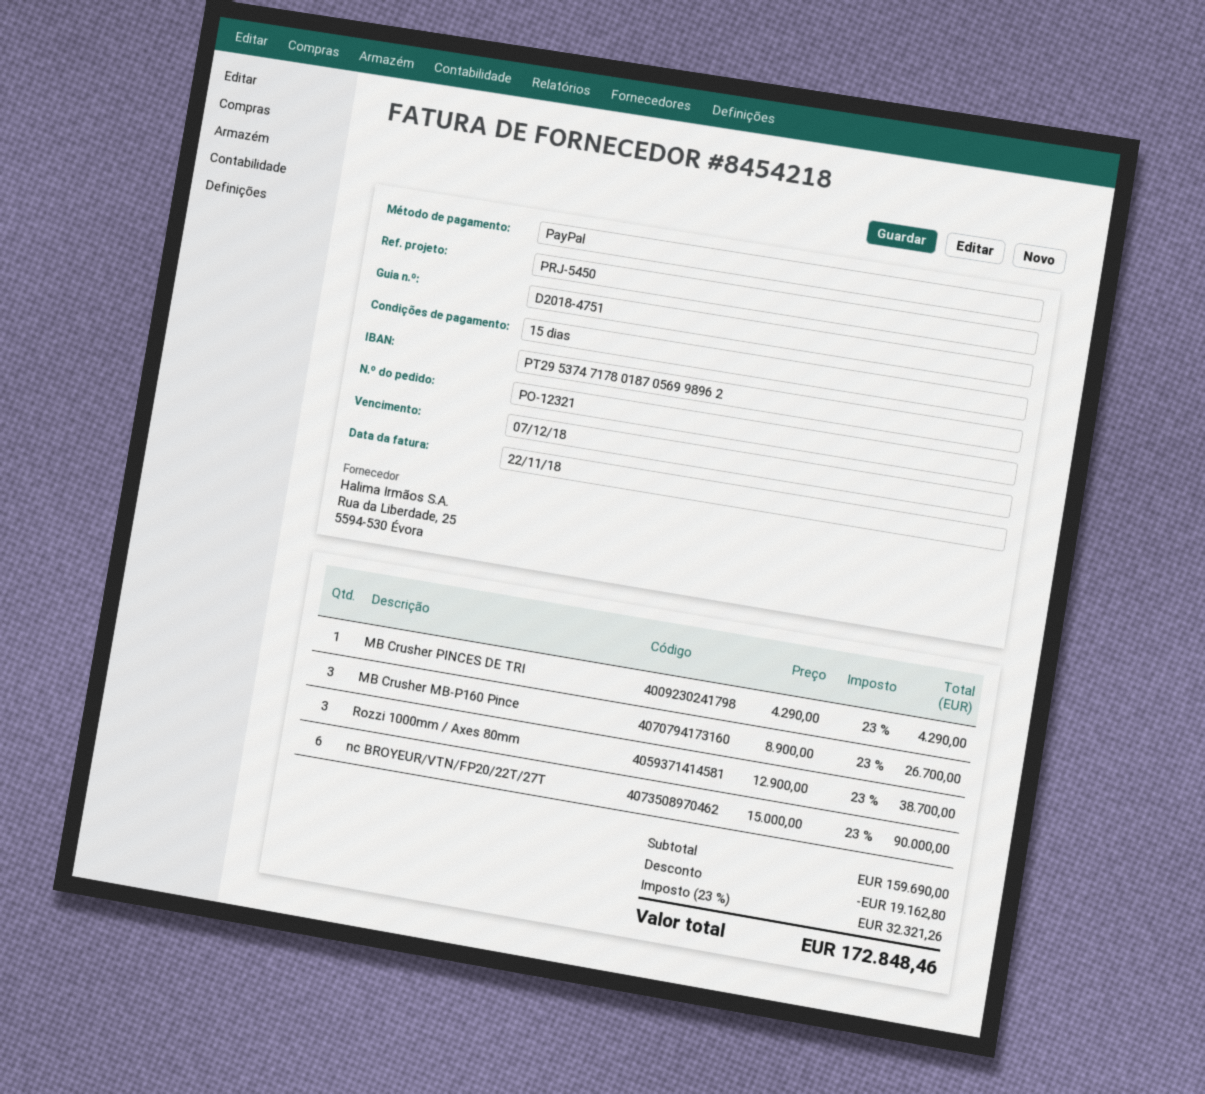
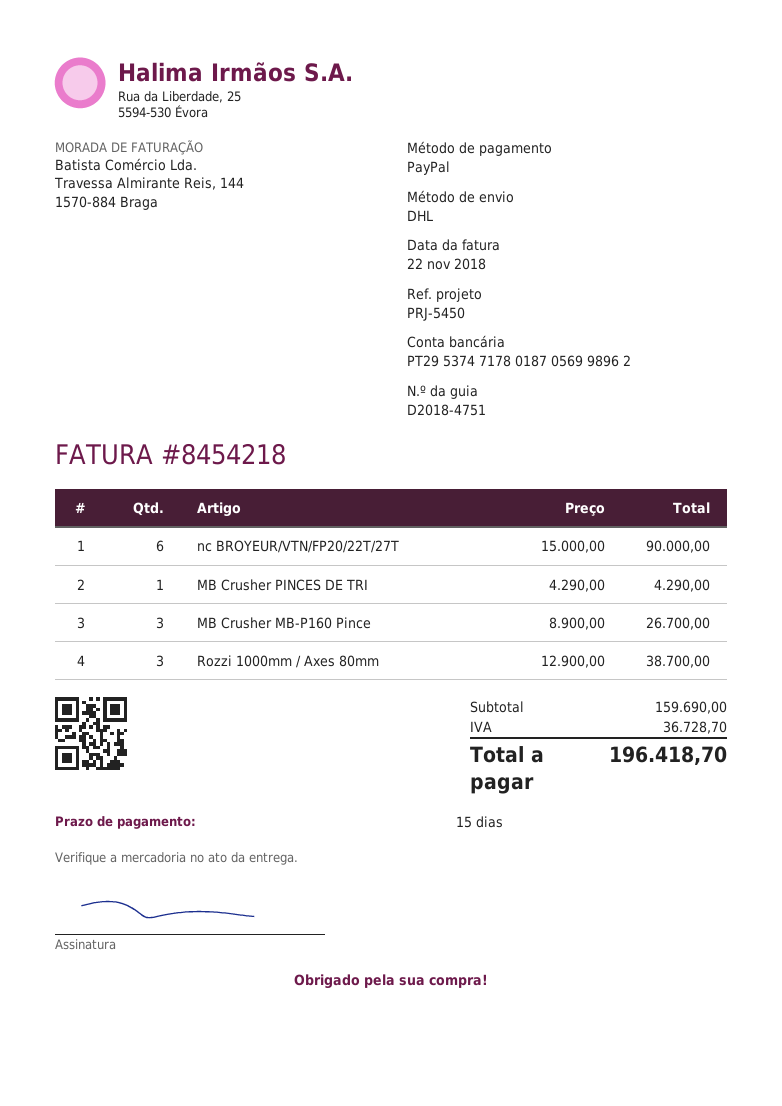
discount: 19162.80 -> none
tax: 32321.26 -> 36728.70
total: 172848.46 -> 196418.70

